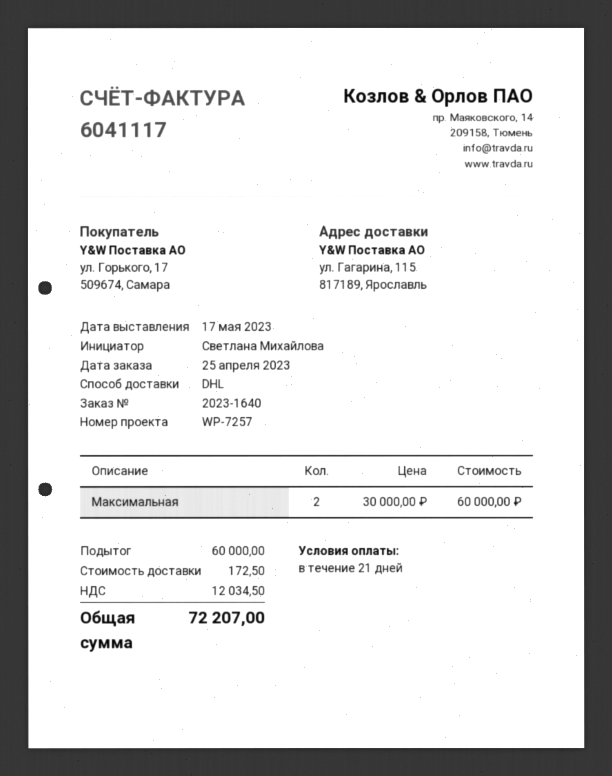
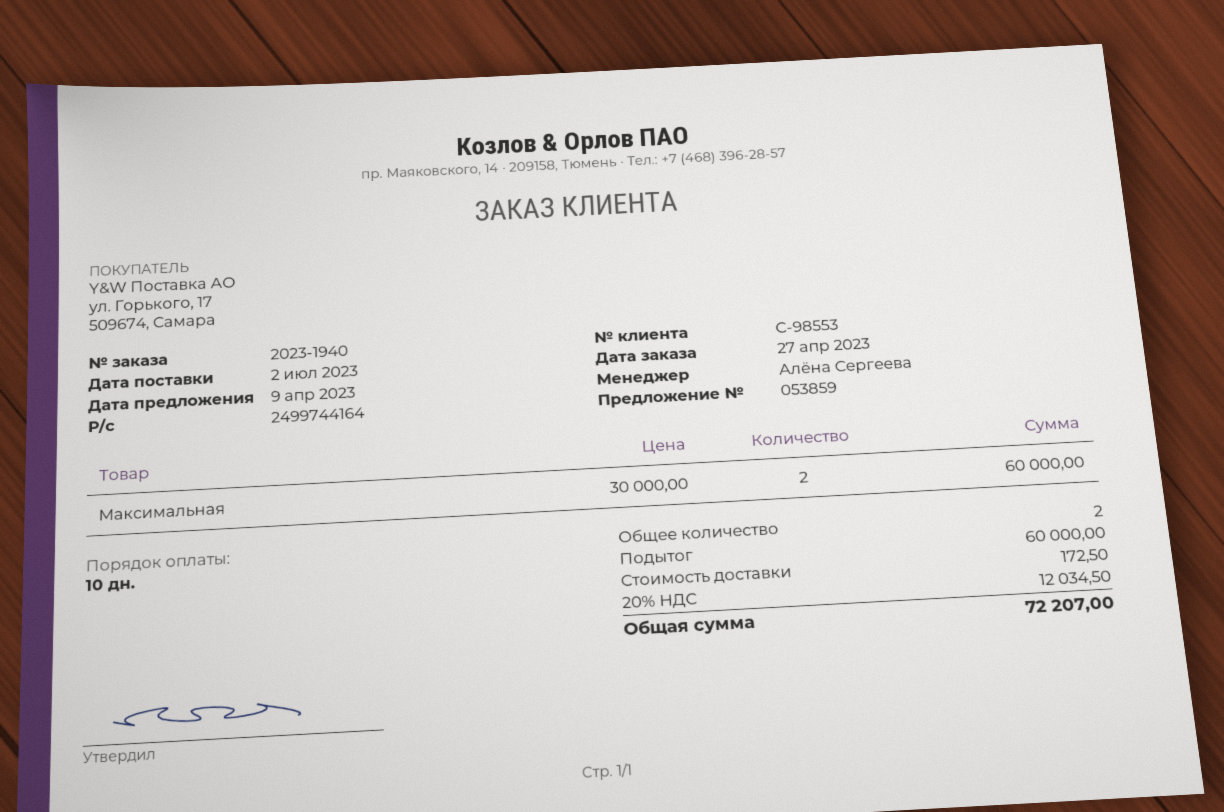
order number: 2023-1640 -> 2023-1940
order date: 2023-04-25 -> 2023-04-27
payment terms: 21 days -> 10 days

